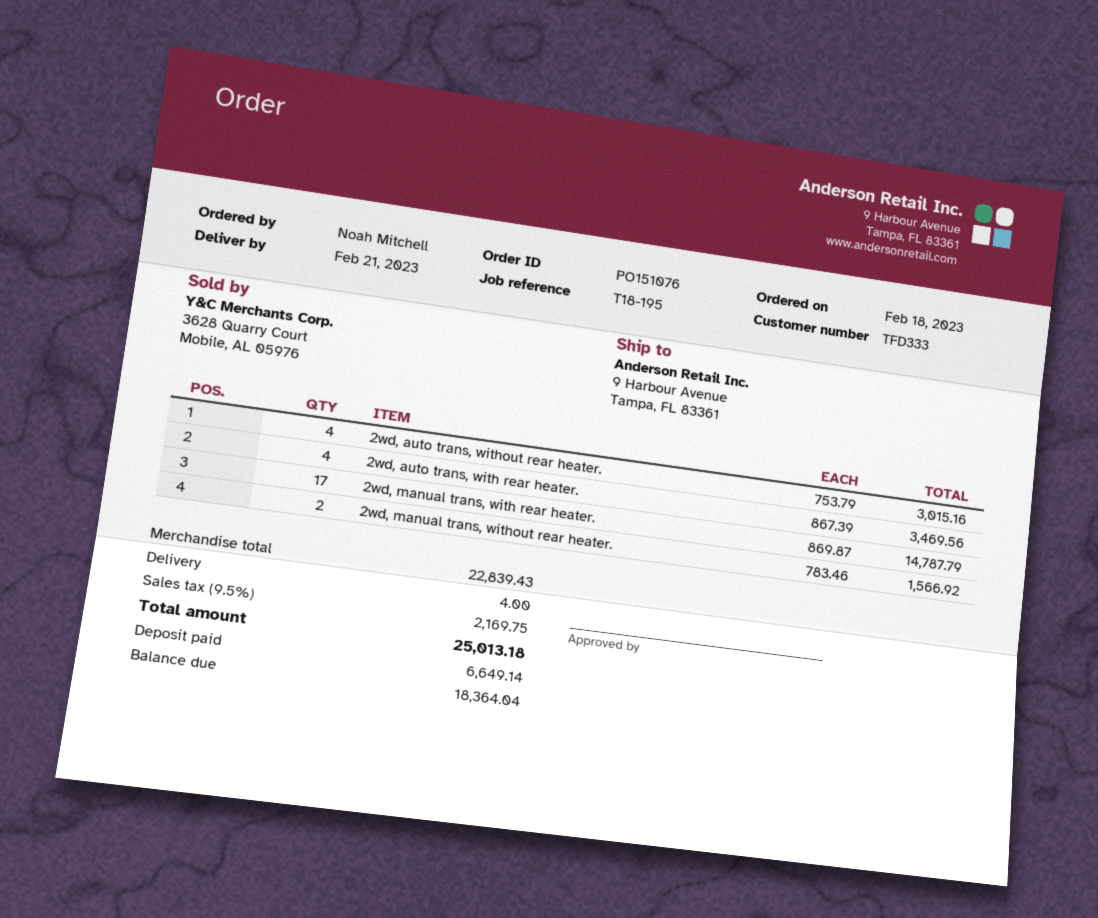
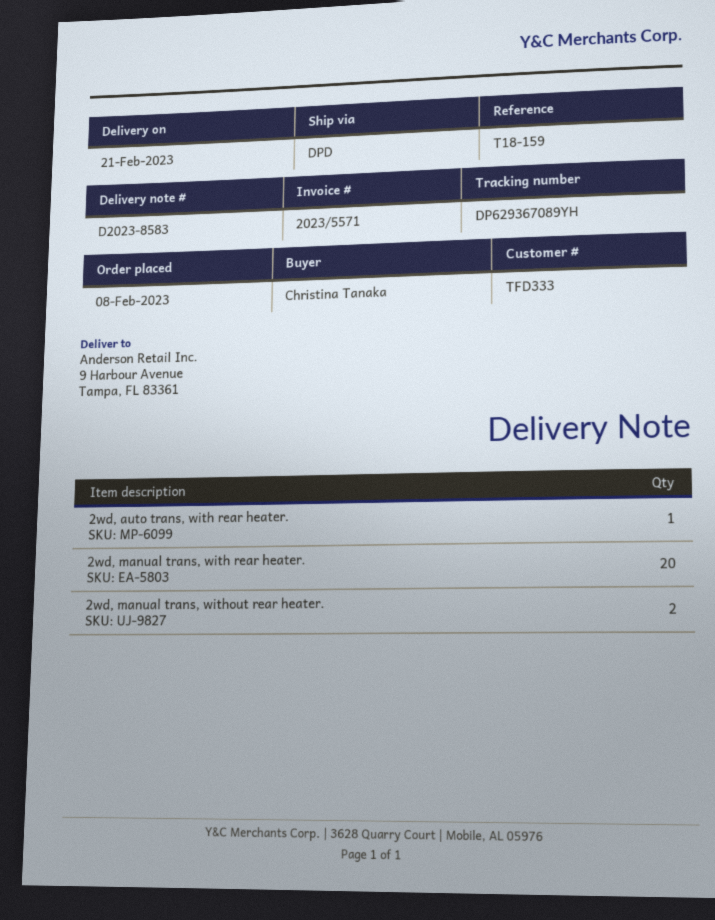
order date: 2023-02-18 -> 2023-02-08
reference: T18-195 -> T18-159
ordered by: Noah Mitchell -> Christina Tanaka
2wd, auto trans, without rear heater.: 4 -> none
2wd, auto trans, with rear heater.: 4 -> 1
2wd, manual trans, with rear heater.: 17 -> 20

